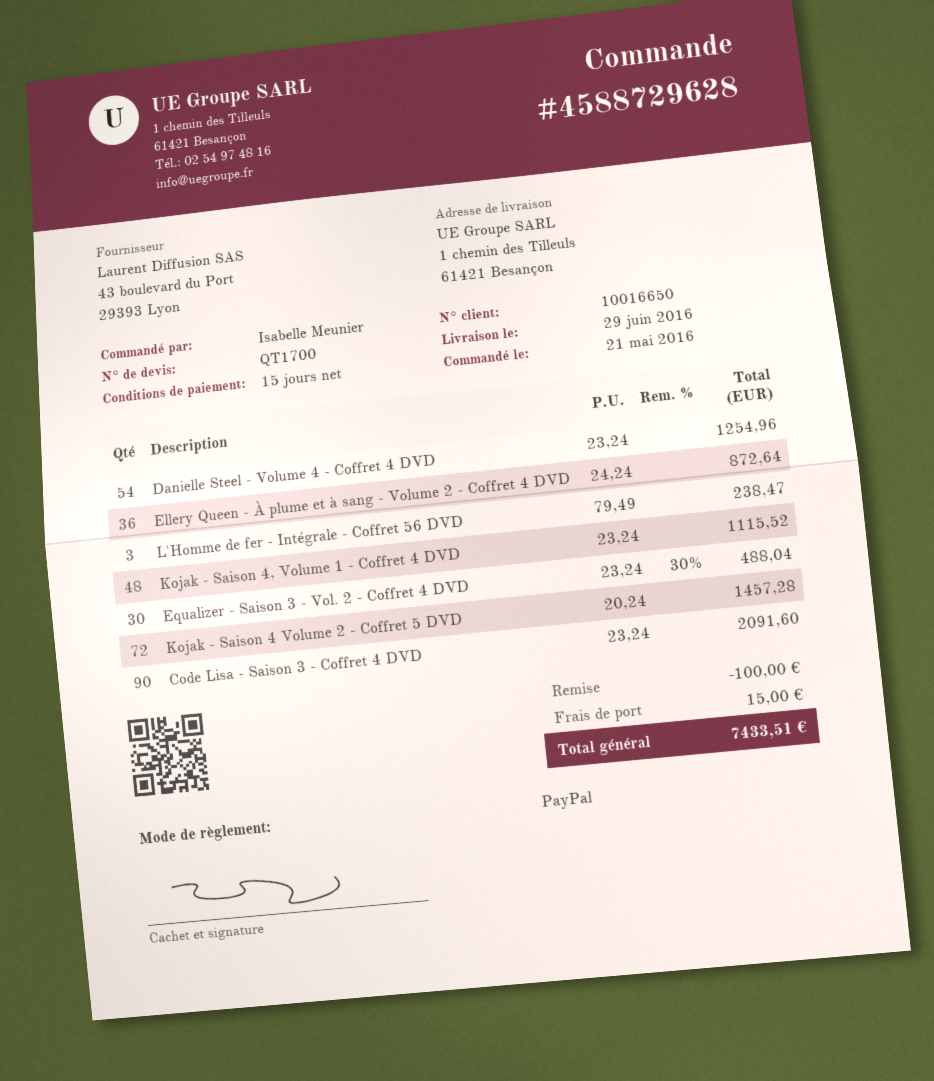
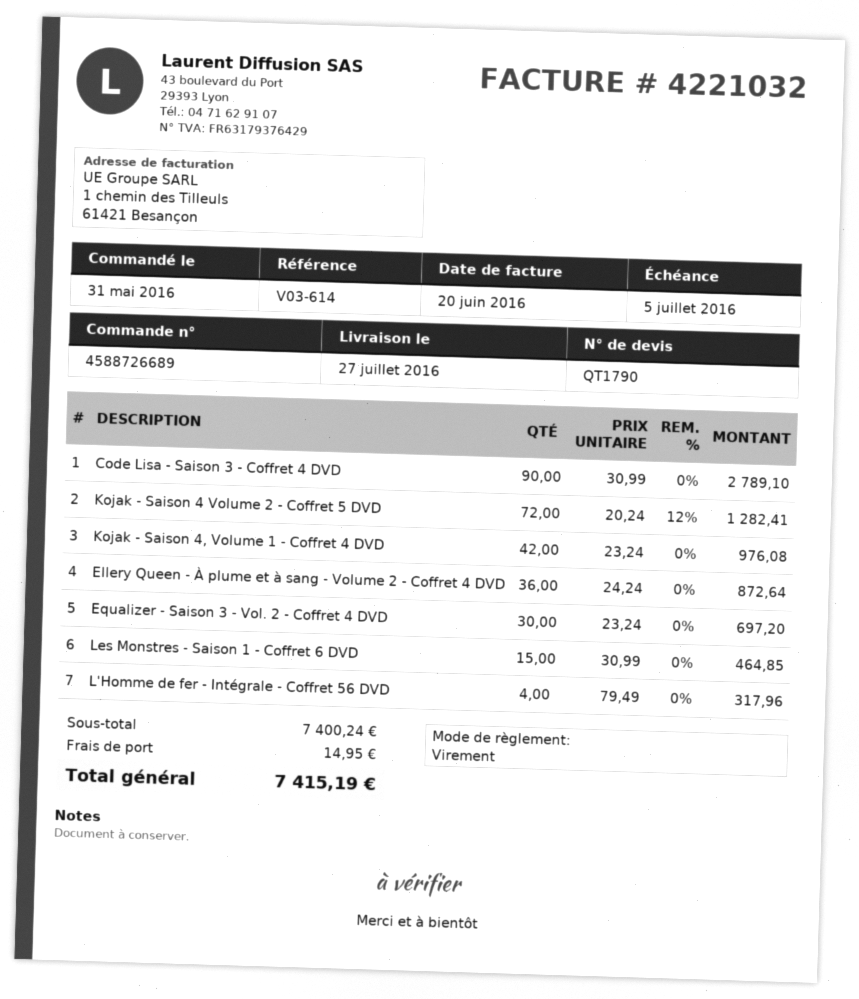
quote number: QT1700 -> QT1790
order number: 4588729628 -> 4588726689
order date: 2016-05-21 -> 2016-05-31
delivery date: 2016-06-29 -> 2016-07-27
payment method: PayPal -> bank transfer
Danielle Steel - Volume 4 - Coffret 4 DVD: 54 x 23.24 = 1254.96 -> none
L'Homme de fer - Intégrale - Coffret 56 DVD: 3 x 79.49 = 238.47 -> 4 x 79.49 = 317.96
Kojak - Saison 4, Volume 1 - Coffret 4 DVD: 48 x 23.24 = 1115.52 -> 42 x 23.24 = 976.08
Equalizer - Saison 3 - Vol. 2 - Coffret 4 DVD: 30 x 23.24 - 30% = 488.04 -> 30 x 23.24 = 697.20
Kojak - Saison 4 Volume 2 - Coffret 5 DVD: 72 x 20.24 = 1457.28 -> 72 x 20.24 - 12% = 1282.41
Code Lisa - Saison 3 - Coffret 4 DVD: 90 x 23.24 = 2091.60 -> 90 x 30.99 = 2789.10
Les Monstres - Saison 1 - Coffret 6 DVD: none -> 15 x 30.99 = 464.85
discount: 100.00 -> none
shipping: 15.00 -> 14.95
total: 7433.51 -> 7415.19

